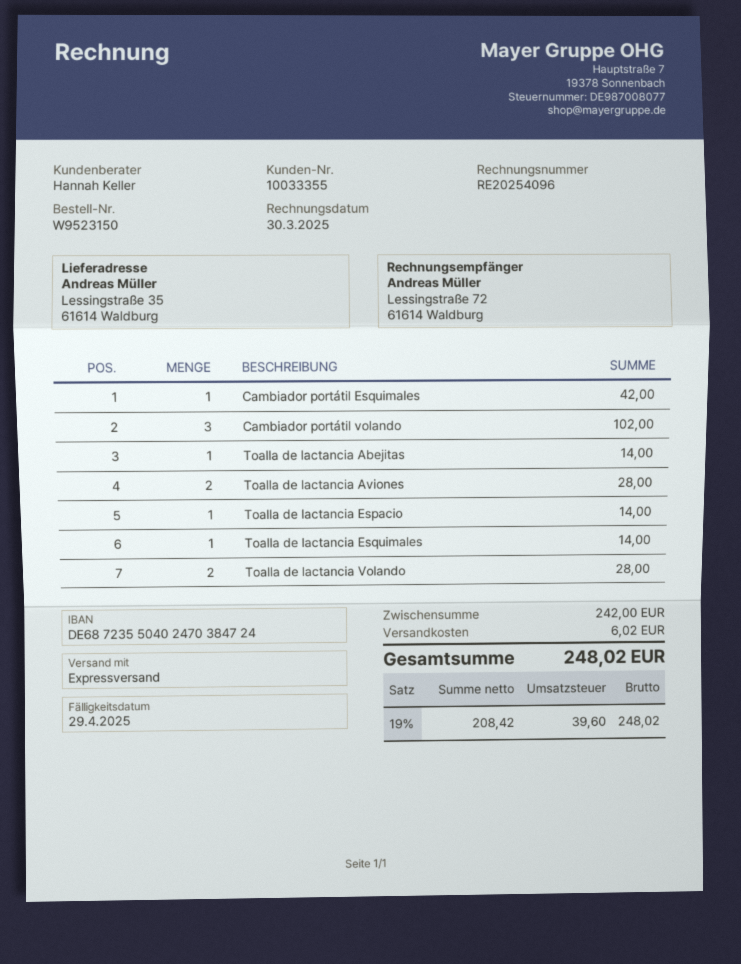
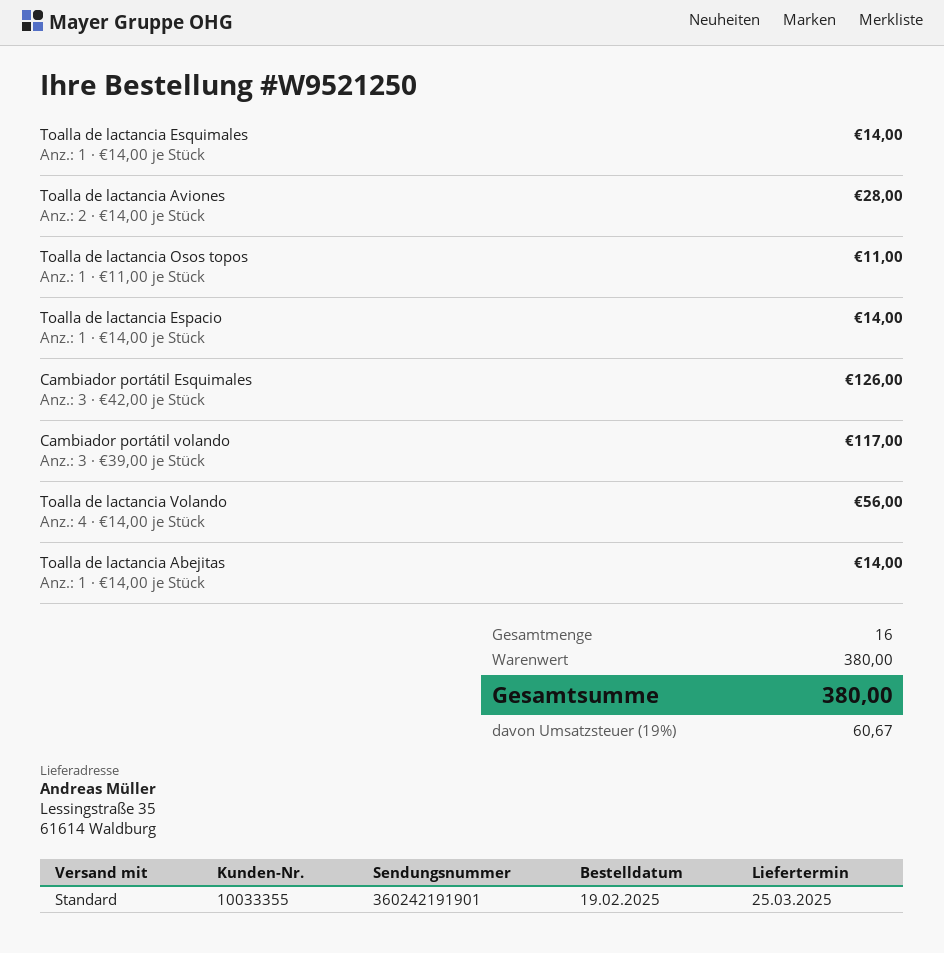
order number: W9523150 -> W9521250
shipping method: express -> standard
Cambiador portátil Esquimales: 1 for 42.00 -> 3 for 126.00
Cambiador portátil volando: 3 for 102.00 -> 3 for 117.00
Toalla de lactancia Volando: 2 for 28.00 -> 4 for 56.00
Toalla de lactancia Osos topos: none -> 1 for 11.00
subtotal: 242.00 -> 380.00
shipping: 6.02 -> none
tax: 19% = 39.60 -> 19% = 60.67
total: 248.02 -> 380.00

